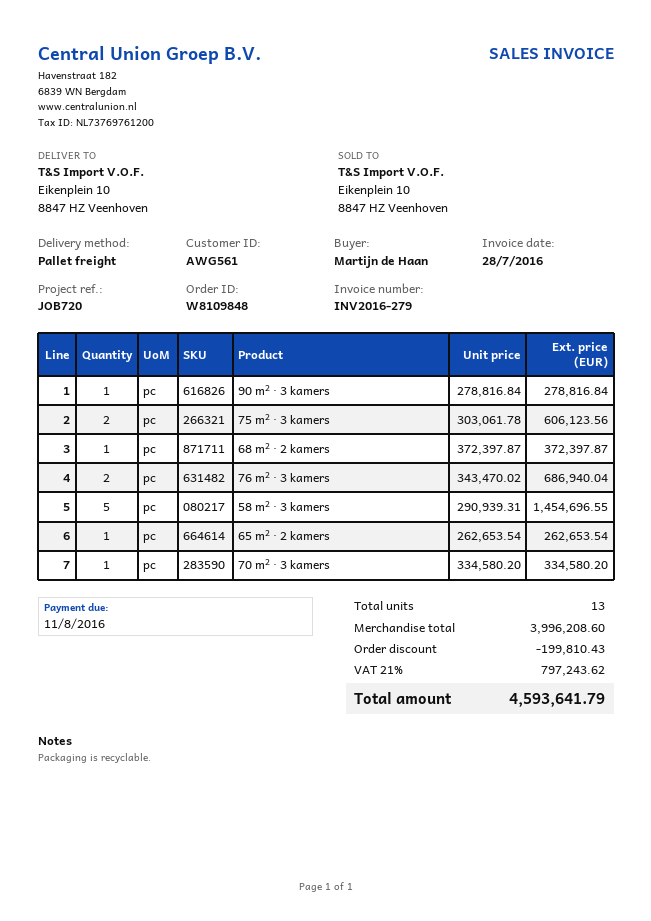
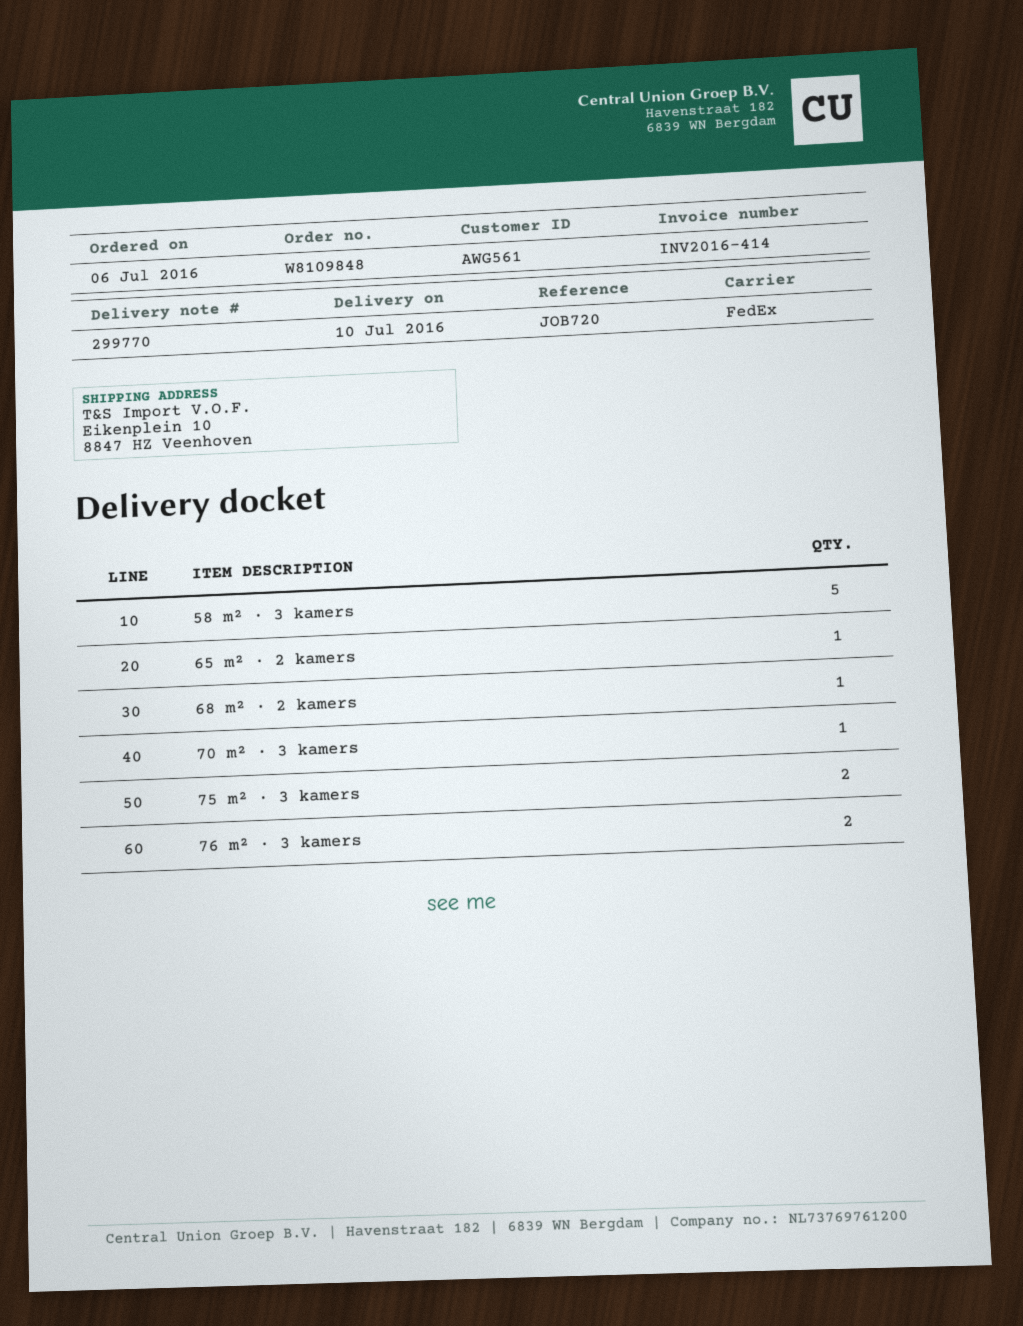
invoice number: INV2016-279 -> INV2016-414
shipping method: pallet freight -> FedEx
90 m² · 3 kamers: 1 -> none

